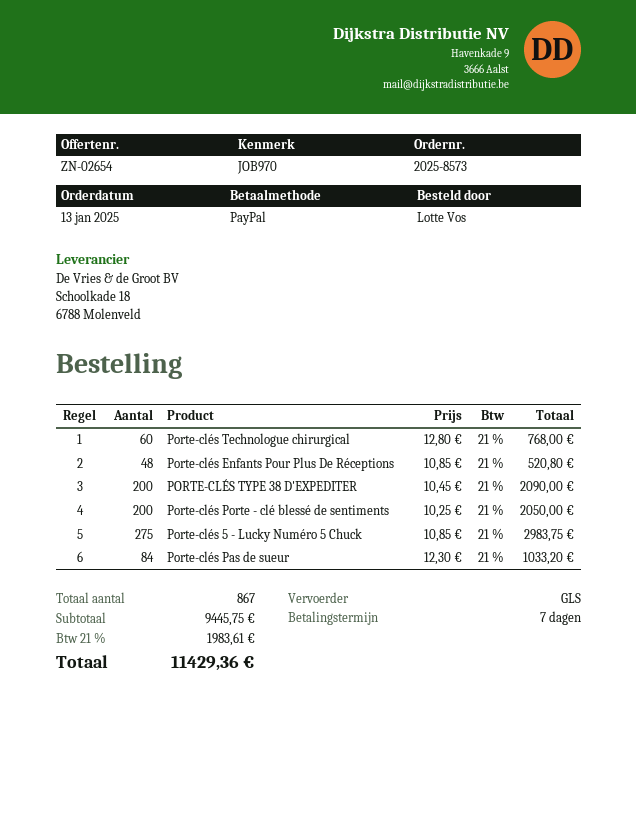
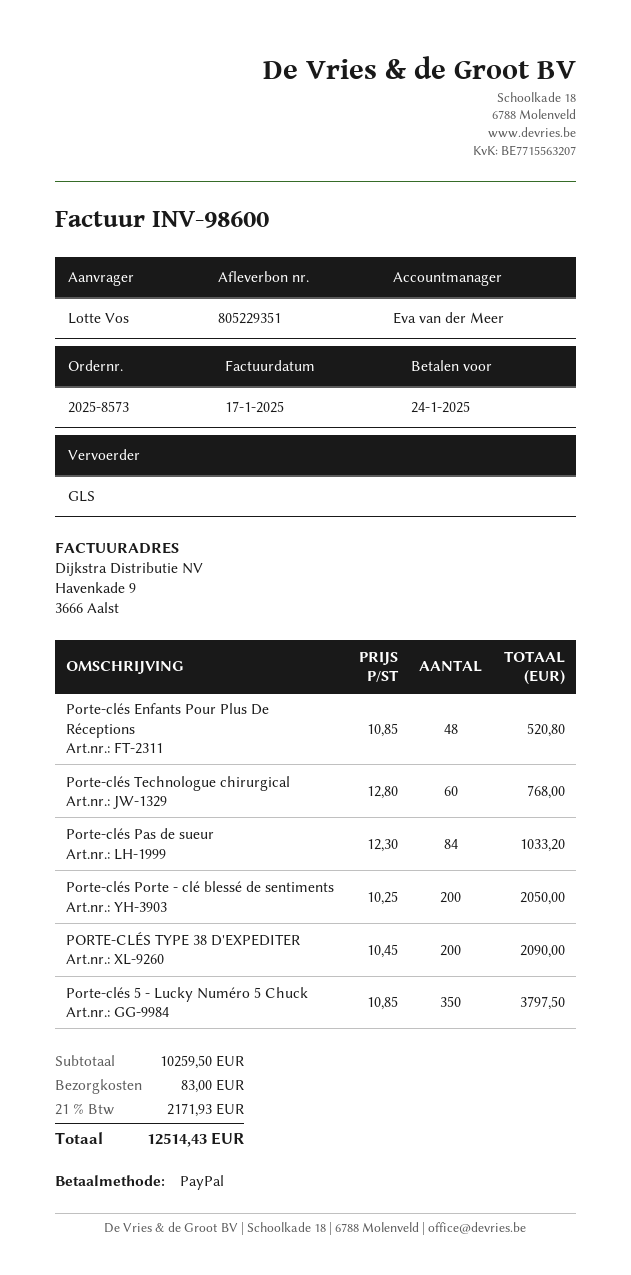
Porte-clés 5 - Lucky Numéro 5 Chuck: 275 x 10.85 = 2983.75 -> 350 x 10.85 = 3797.50
subtotal: 9445.75 -> 10259.50
shipping: none -> 83.00
tax: 21% = 1983.61 -> 21% = 2171.93
total: 11429.36 -> 12514.43

